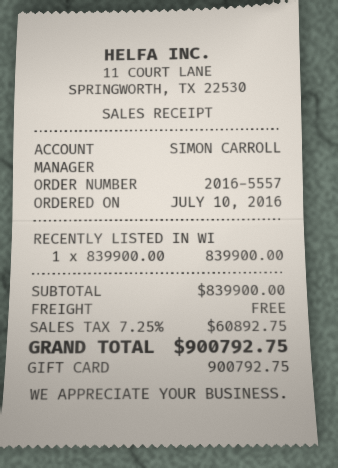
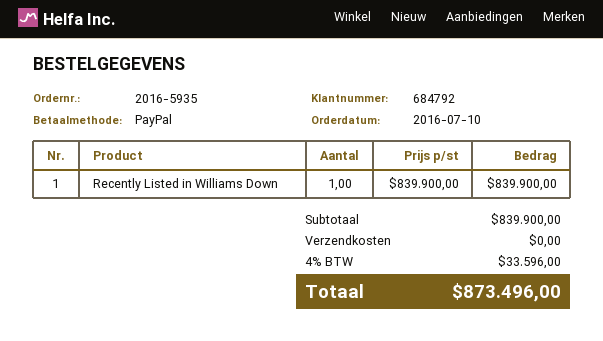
order number: 2016-5557 -> 2016-5935
payment method: gift card -> PayPal
tax: 7.25% = 60892.75 -> 4% = 33596.00
total: 900792.75 -> 873496.00

